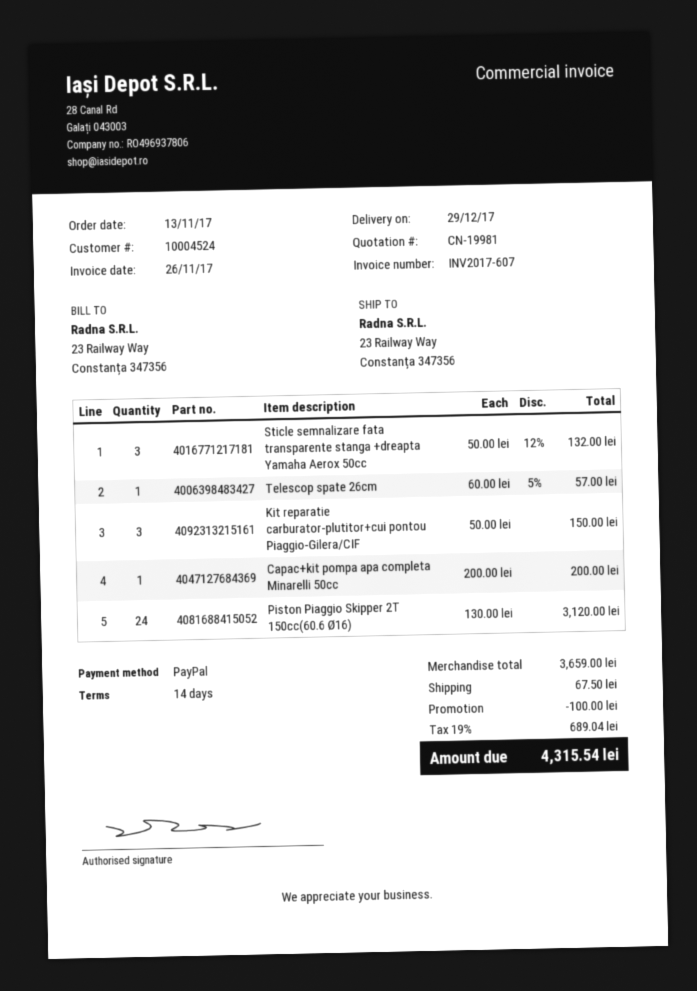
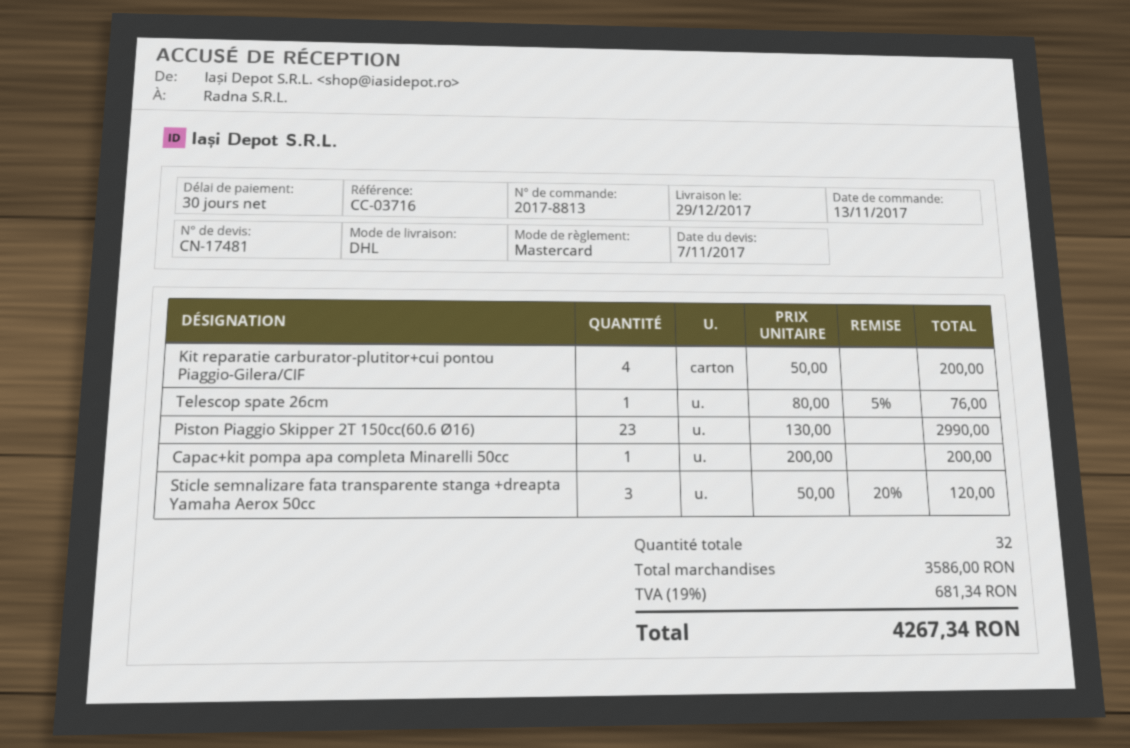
quote number: CN-19981 -> CN-17481
payment terms: 14 days -> 30 days
payment method: PayPal -> Mastercard
Sticle semnalizare fata transparente stanga +dreapta Yamaha Aerox 50cc: 3 x 50.00 - 12% = 132.00 -> 3 x 50.00 - 20% = 120.00
Telescop spate 26cm: 1 x 60.00 - 5% = 57.00 -> 1 x 80.00 - 5% = 76.00
Kit reparatie carburator-plutitor+cui pontou Piaggio-Gilera/CIF: 3 x 50.00 = 150.00 -> 4 x 50.00 = 200.00
Piston Piaggio Skipper 2T 150cc(60.6 Ø16): 24 x 130.00 = 3120.00 -> 23 x 130.00 = 2990.00
subtotal: 3659.00 -> 3586.00
discount: 100.00 -> none
shipping: 67.50 -> none
tax: 19% = 689.04 -> 19% = 681.34
total: 4315.54 -> 4267.34

